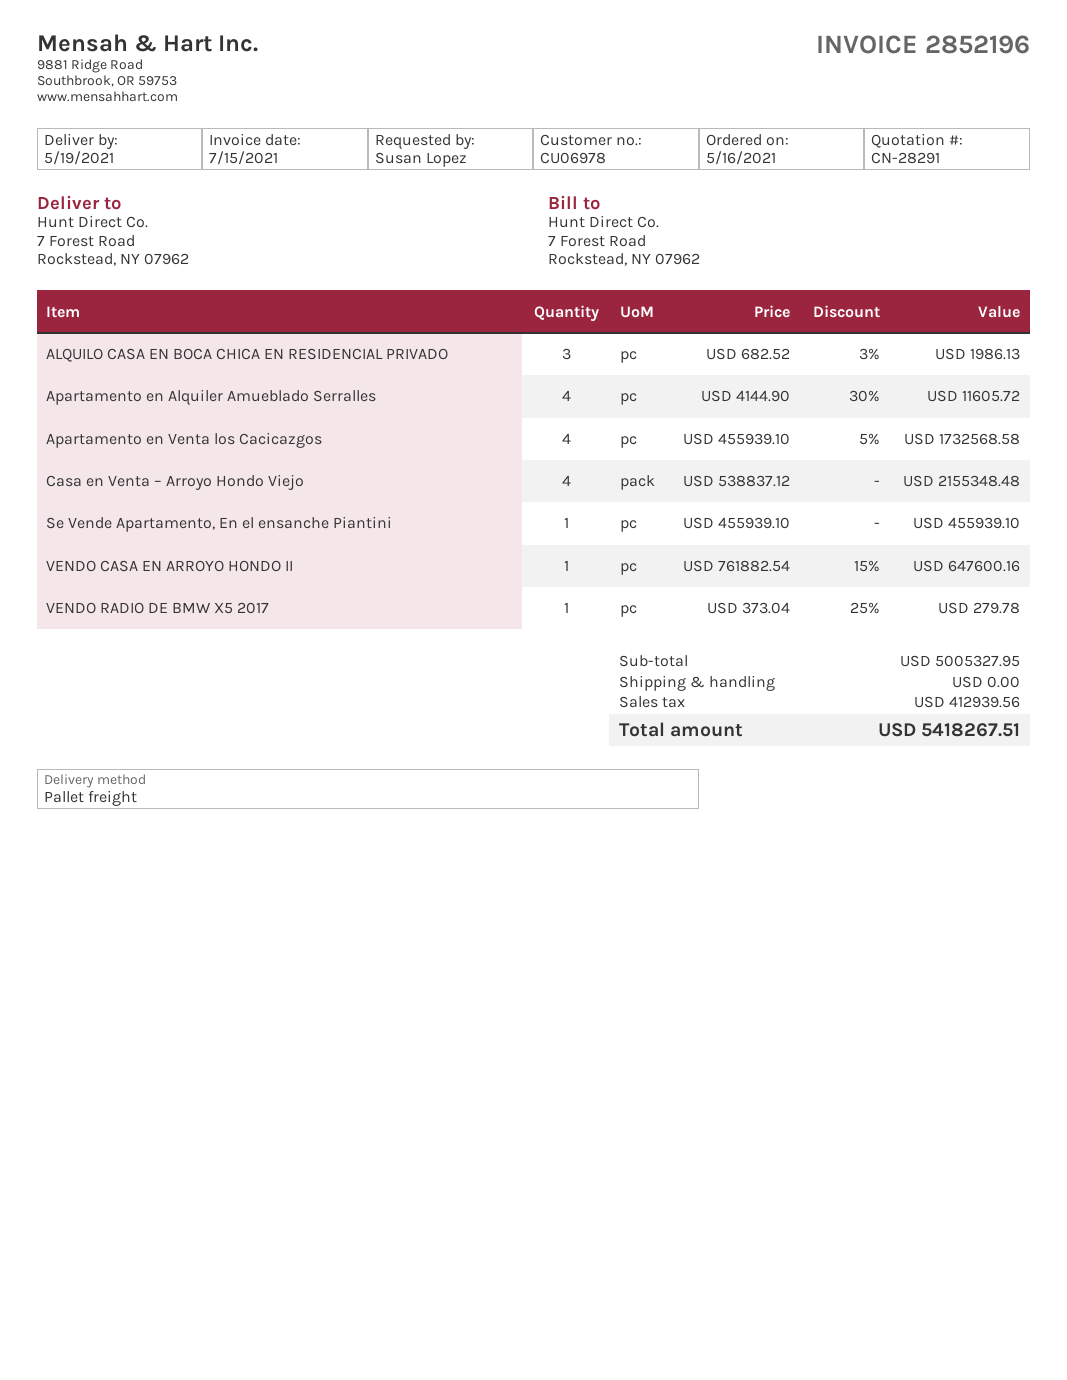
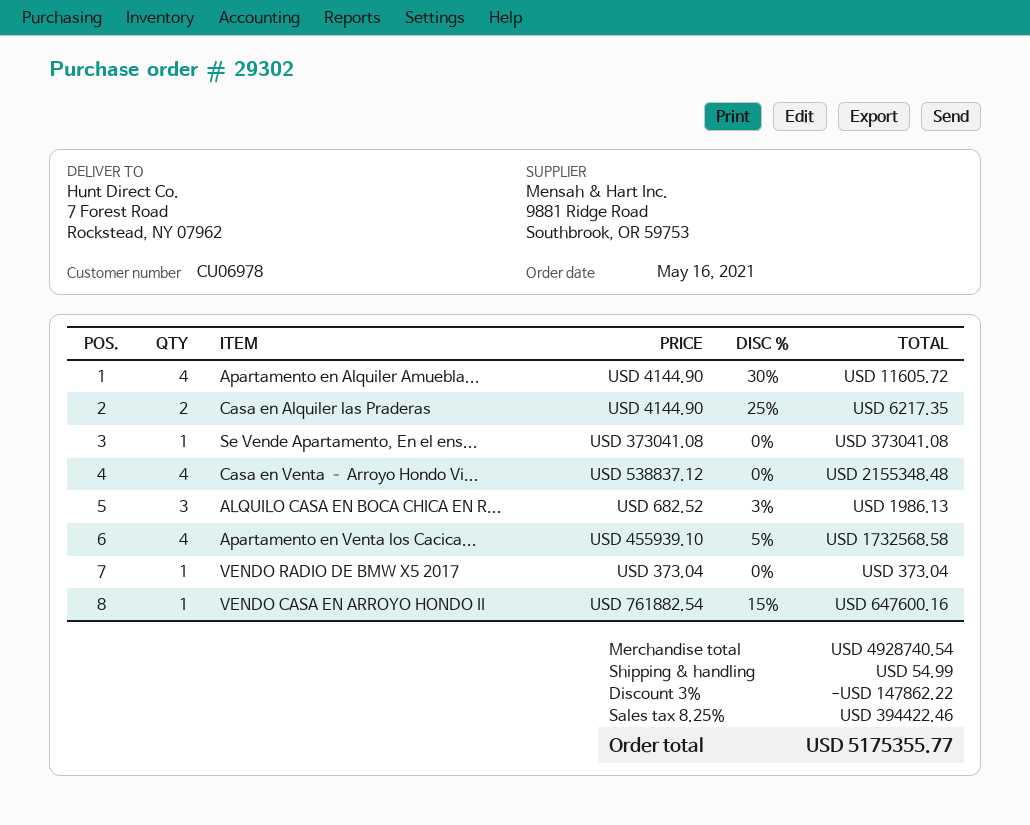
Se Vende Apartamento, En el ensanche Piantini: 1 x 455939.10 = 455939.10 -> 1 x 373041.08 = 373041.08
VENDO RADIO DE BMW X5 2017: 1 x 373.04 - 25% = 279.78 -> 1 x 373.04 = 373.04
Casa en Alquiler las Praderas: none -> 2 x 4144.90 - 25% = 6217.35
subtotal: 5005327.95 -> 4928740.54
discount: none -> 3% = 147862.22
shipping: 0.00 -> 54.99
tax: 412939.56 -> 394422.46
total: 5418267.51 -> 5175355.77

